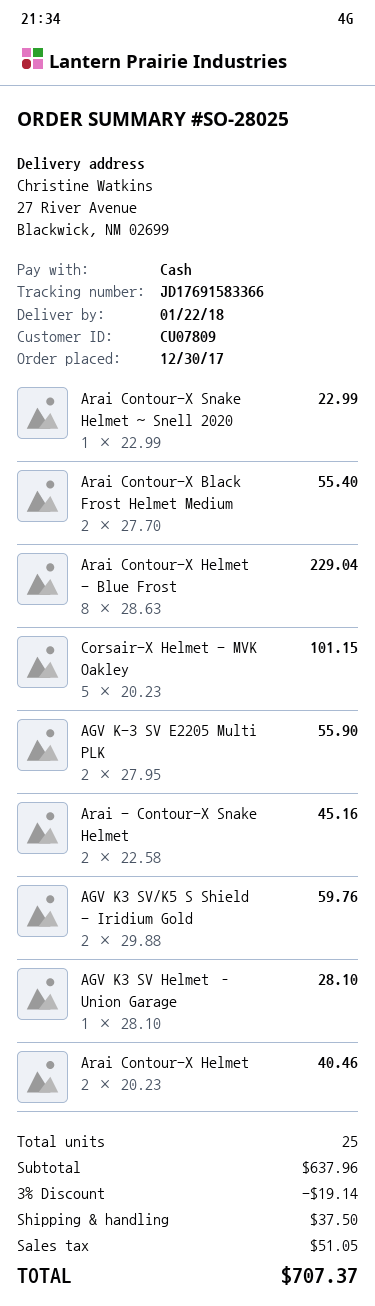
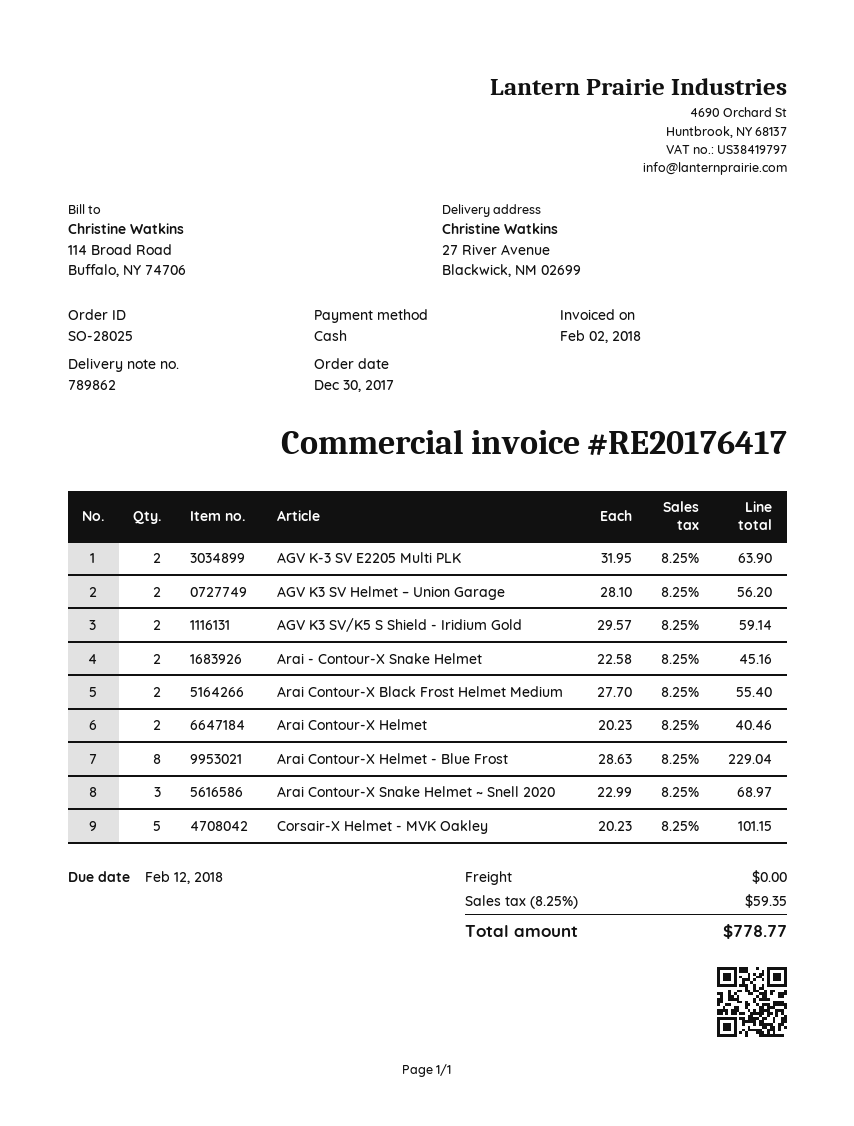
Arai Contour-X Snake Helmet ~ Snell 2020: 1 x 22.99 = 22.99 -> 3 x 22.99 = 68.97
AGV K-3 SV E2205 Multi PLK: 2 x 27.95 = 55.90 -> 2 x 31.95 = 63.90
AGV K3 SV/K5 S Shield - Iridium Gold: 2 x 29.88 = 59.76 -> 2 x 29.57 = 59.14
AGV K3 SV Helmet – Union Garage: 1 x 28.10 = 28.10 -> 2 x 28.10 = 56.20
discount: 3% = 19.14 -> none
shipping: 37.50 -> 0.00
tax: 51.05 -> 59.35
total: 707.37 -> 778.77

